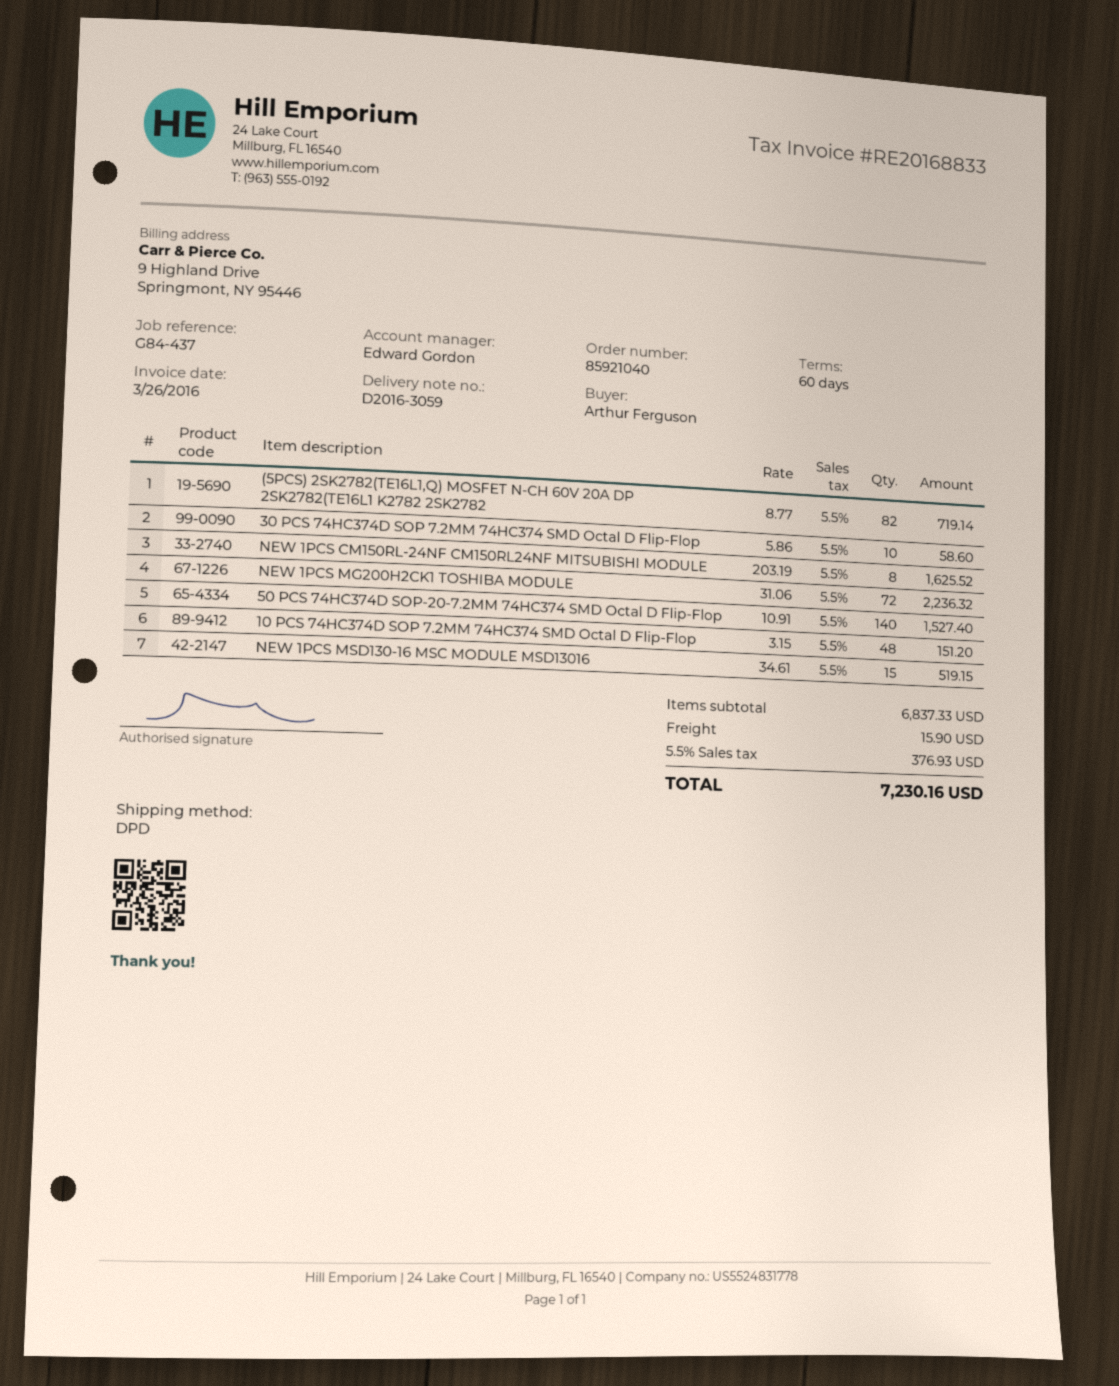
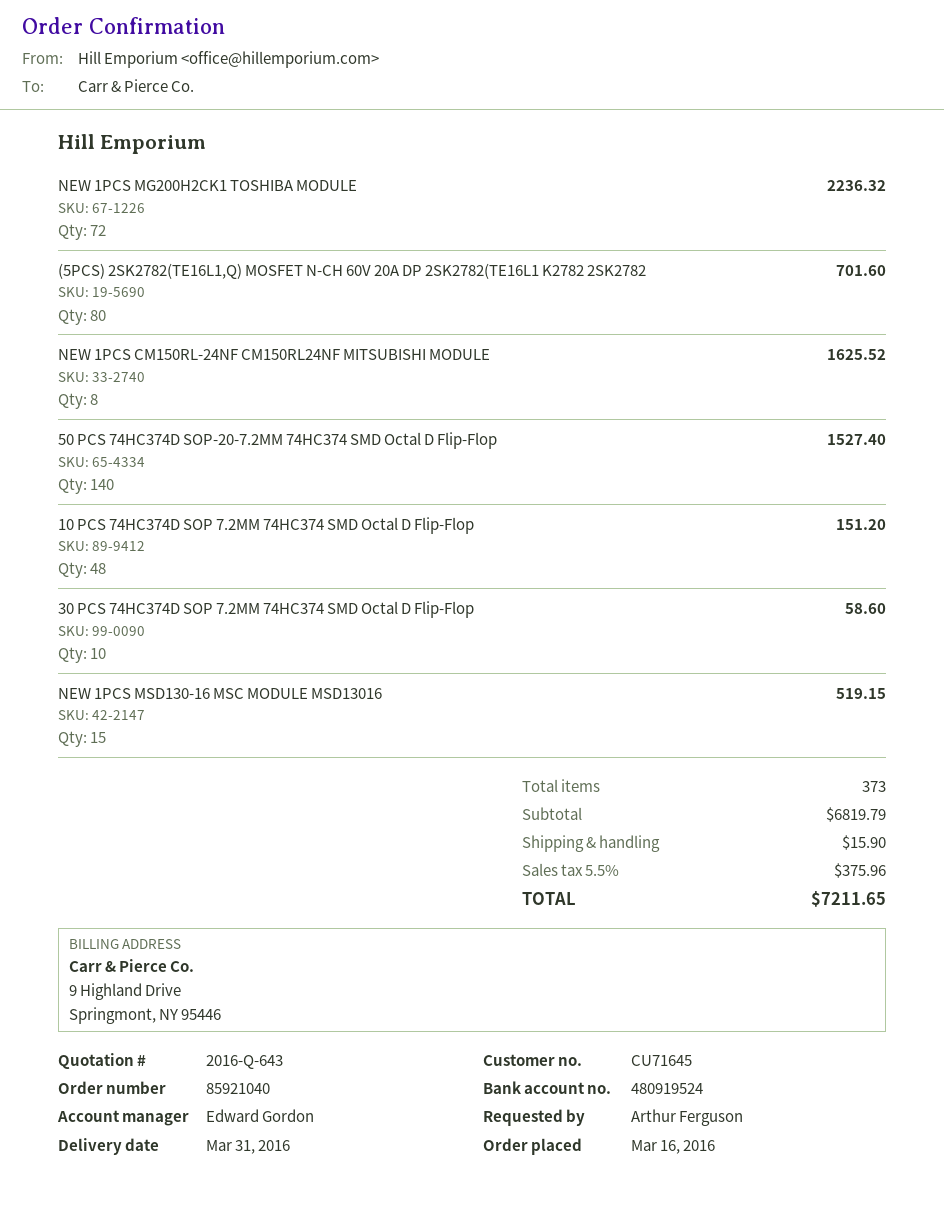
(5PCS) 2SK2782(TE16L1,Q) MOSFET N-CH 60V 20A DP 2SK2782(TE16L1 K2782 2SK2782: 82 for 719.14 -> 80 for 701.60
subtotal: 6837.33 -> 6819.79
tax: 5.5% = 376.93 -> 5.5% = 375.96
total: 7230.16 -> 7211.65

